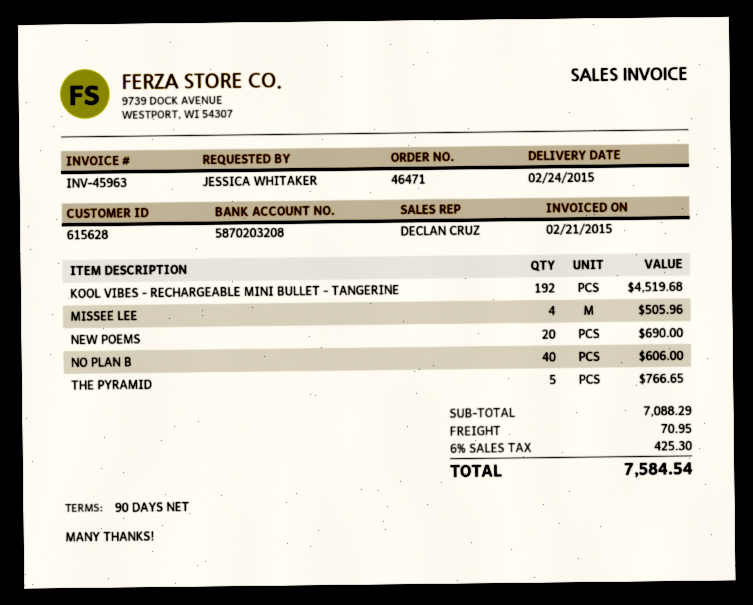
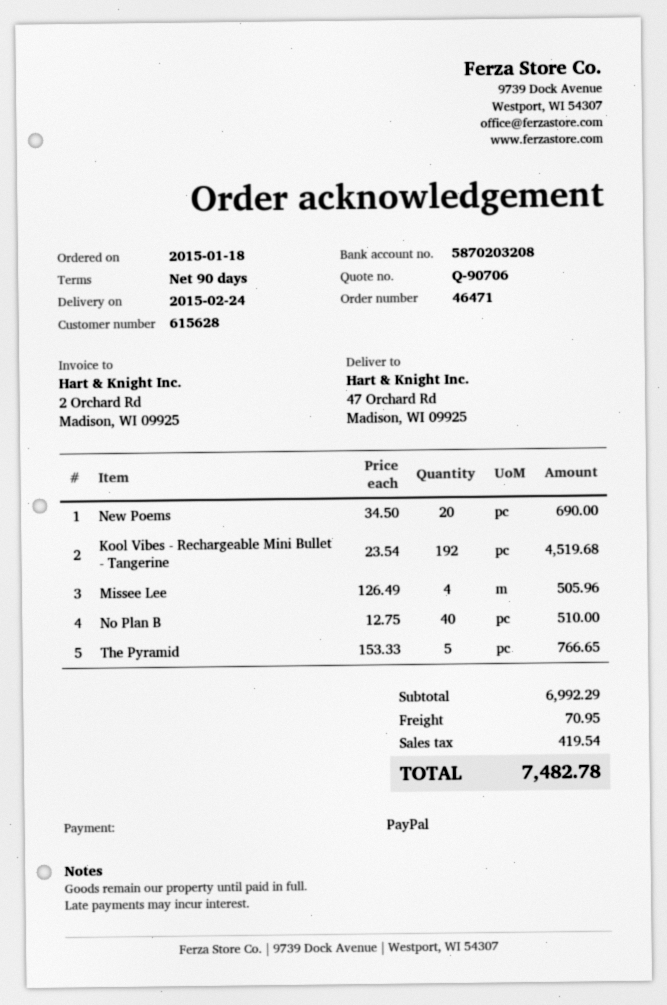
NO PLAN B: 40 for 606.00 -> 40 for 510.00
subtotal: 7088.29 -> 6992.29
tax: 425.30 -> 419.54
total: 7584.54 -> 7482.78

